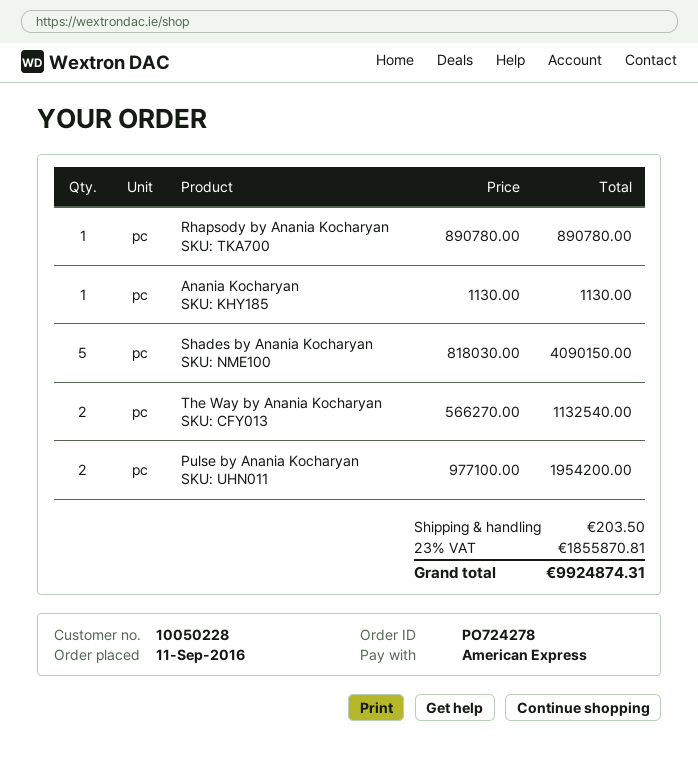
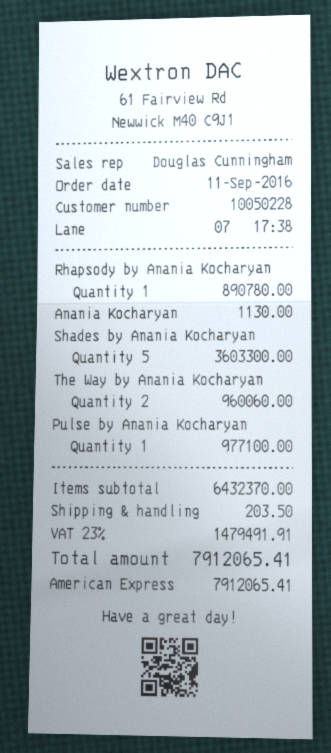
Shades by Anania Kocharyan: 5 for 4090150.00 -> 5 for 3603300.00
The Way by Anania Kocharyan: 2 for 1132540.00 -> 2 for 960060.00
Pulse by Anania Kocharyan: 2 for 1954200.00 -> 1 for 977100.00
tax: 23% = 1855870.81 -> 23% = 1479491.91
total: 9924874.31 -> 7912065.41

